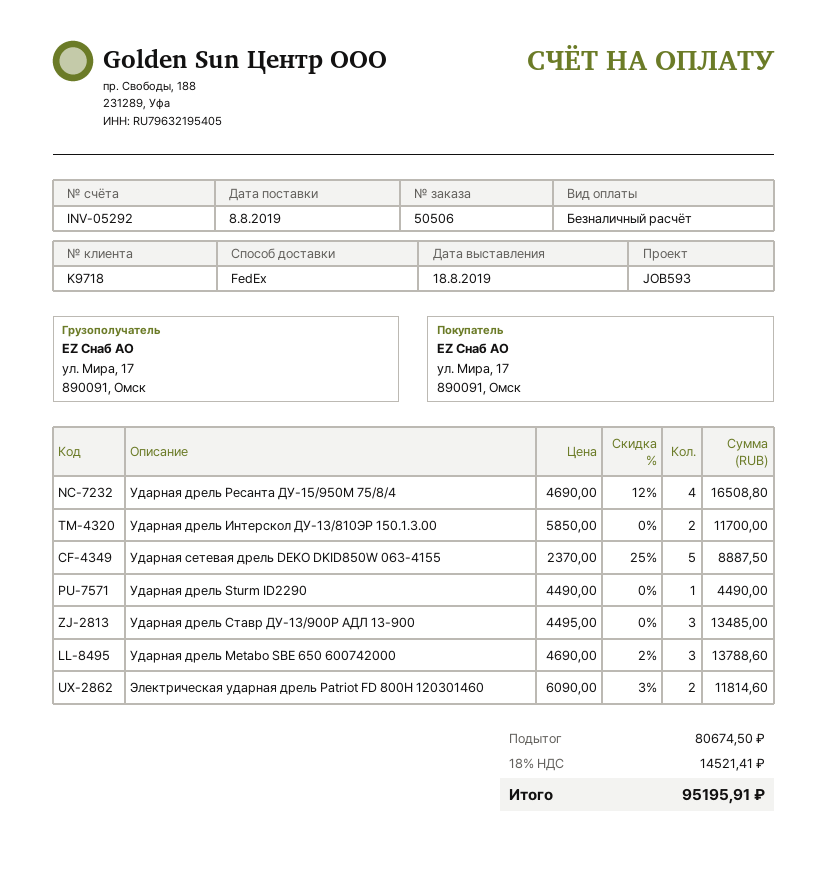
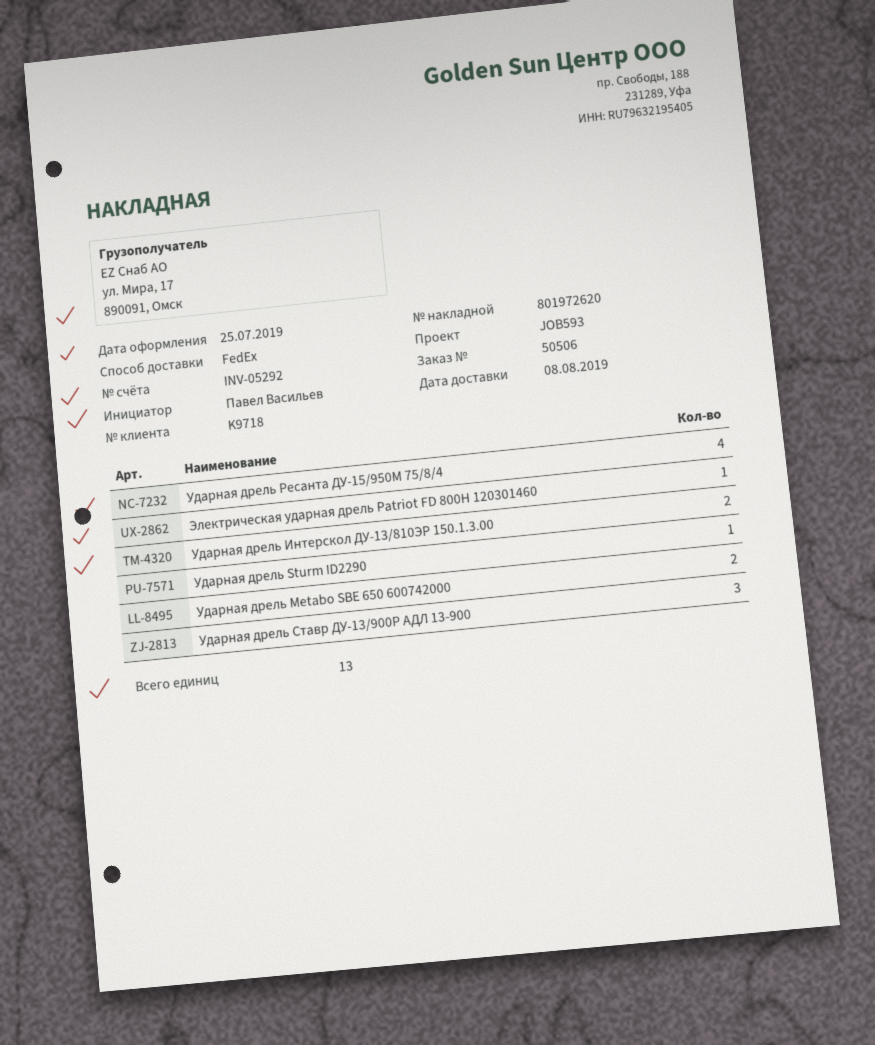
Ударная сетевая дрель DEKO DKID850W 063-4155: 5 -> none
Ударная дрель Metabo SBE 650 600742000: 3 -> 2
Электрическая ударная дрель Patriot FD 800H 120301460: 2 -> 1

